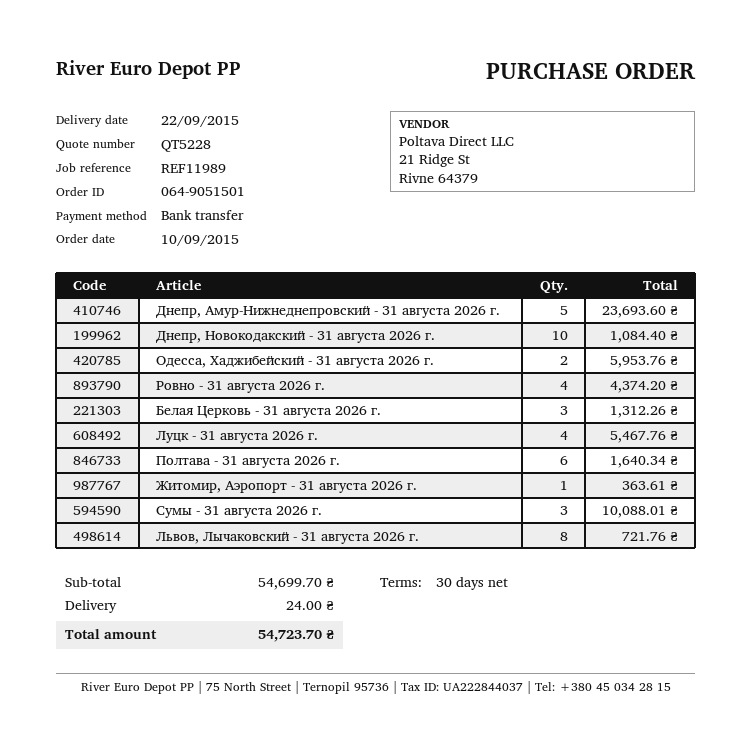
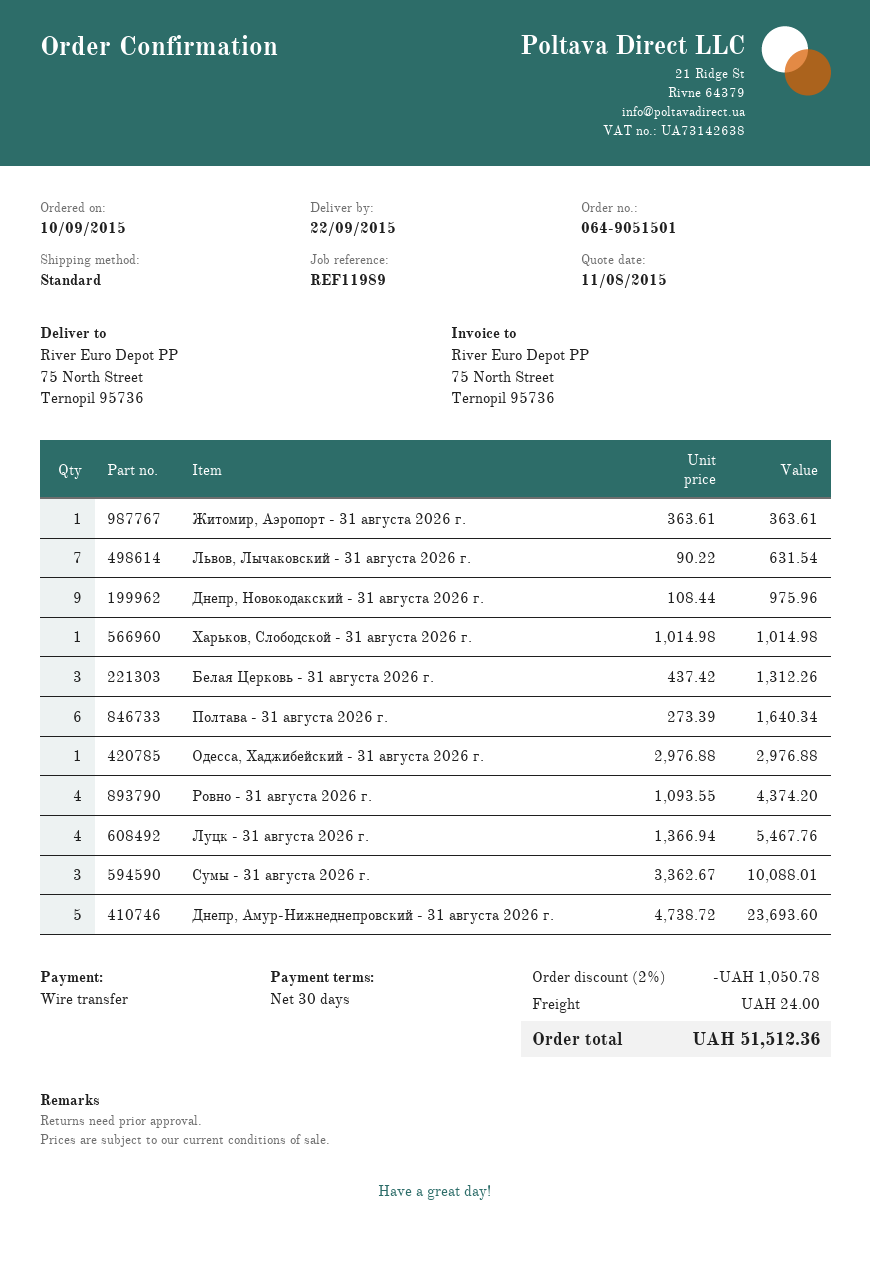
Днепр, Новокодакский - 31 августа 2026 г.: 10 for 1084.40 -> 9 for 975.96
Одесса, Хаджибейский - 31 августа 2026 г.: 2 for 5953.76 -> 1 for 2976.88
Львов, Лычаковский - 31 августа 2026 г.: 8 for 721.76 -> 7 for 631.54
Харьков, Слободской - 31 августа 2026 г.: none -> 1 for 1014.98
discount: none -> 2% = 1050.78
total: 54723.70 -> 51512.36

